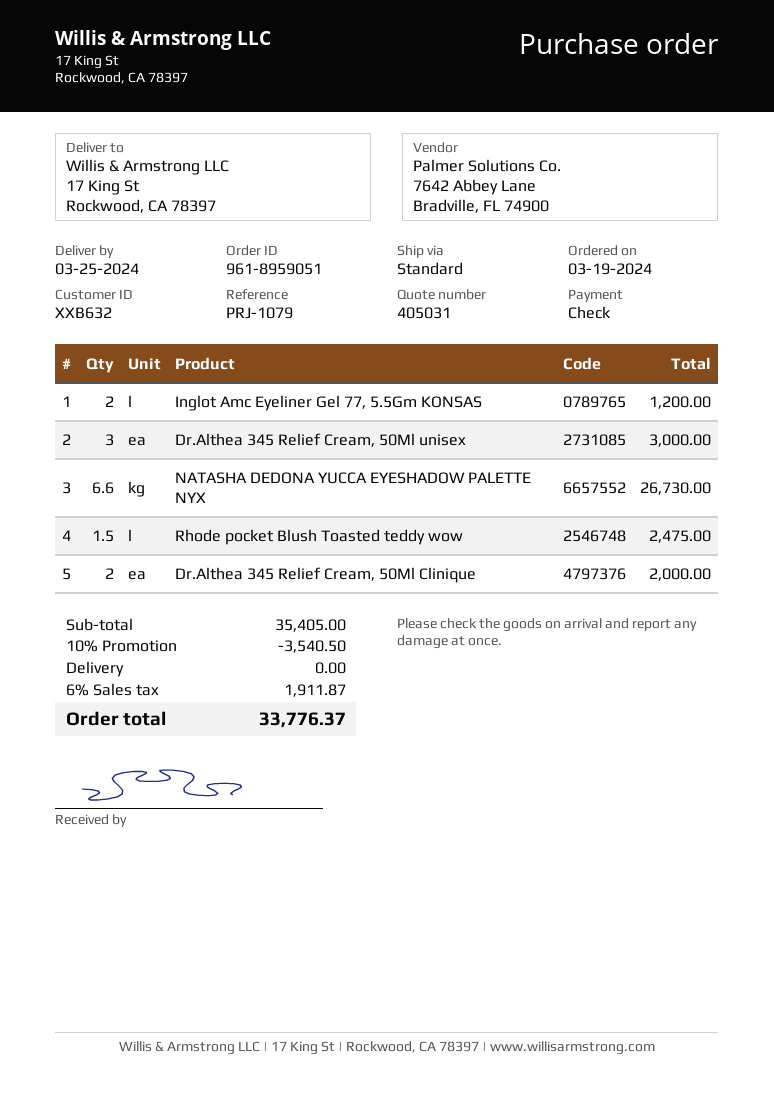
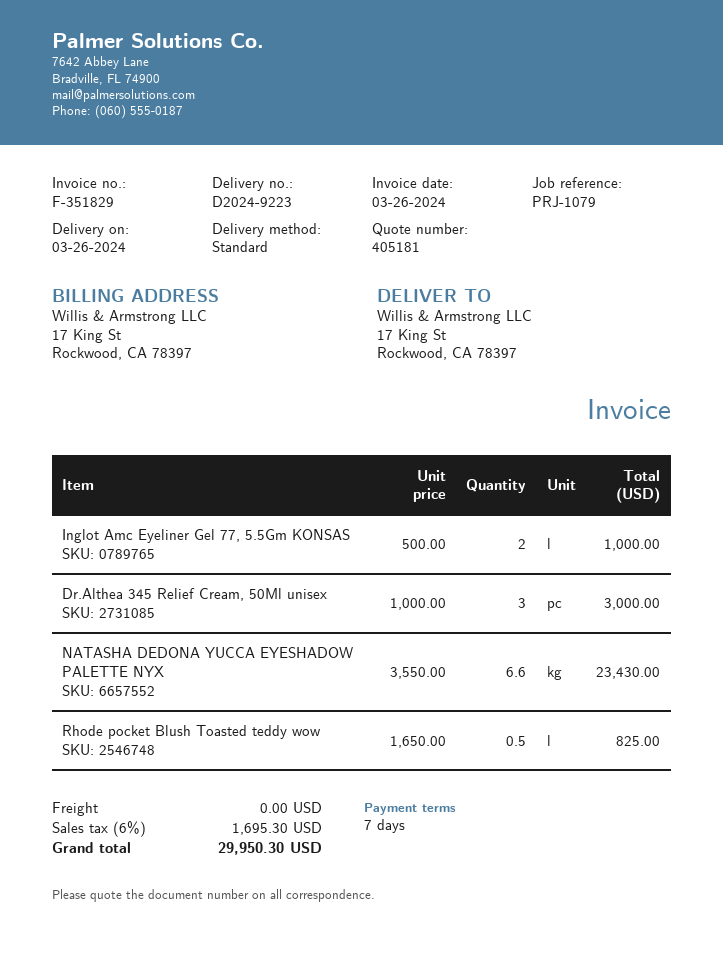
quote number: 405031 -> 405181
delivery date: 2024-03-25 -> 2024-03-26
Inglot Amc Eyeliner Gel 77, 5.5Gm KONSAS: 2 for 1200.00 -> 2 for 1000.00
NATASHA DEDONA YUCCA EYESHADOW PALETTE NYX: 6.6 for 26730.00 -> 6.6 for 23430.00
Rhode pocket Blush Toasted teddy wow: 1.5 for 2475.00 -> 0.5 for 825.00
Dr.Althea 345 Relief Cream, 50Ml Clinique: 2 for 2000.00 -> none
discount: 10% = 3540.50 -> none
tax: 6% = 1911.87 -> 6% = 1695.30
total: 33776.37 -> 29950.30

